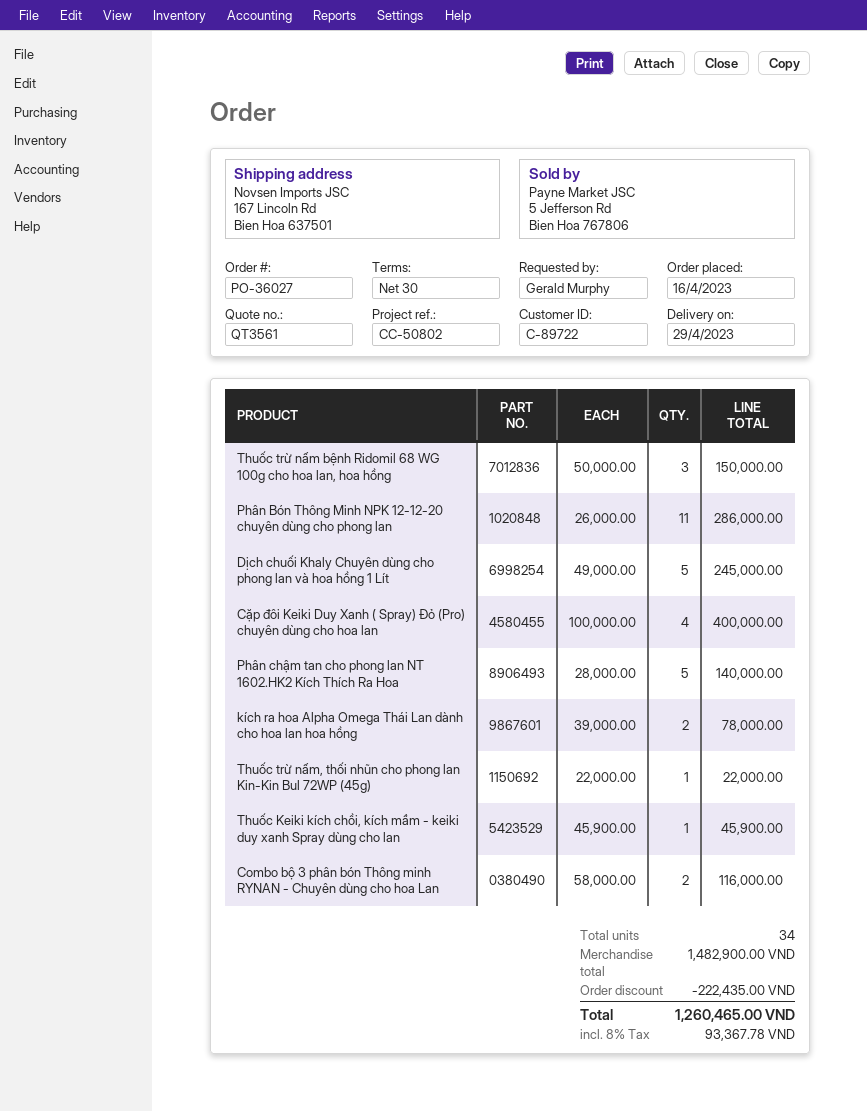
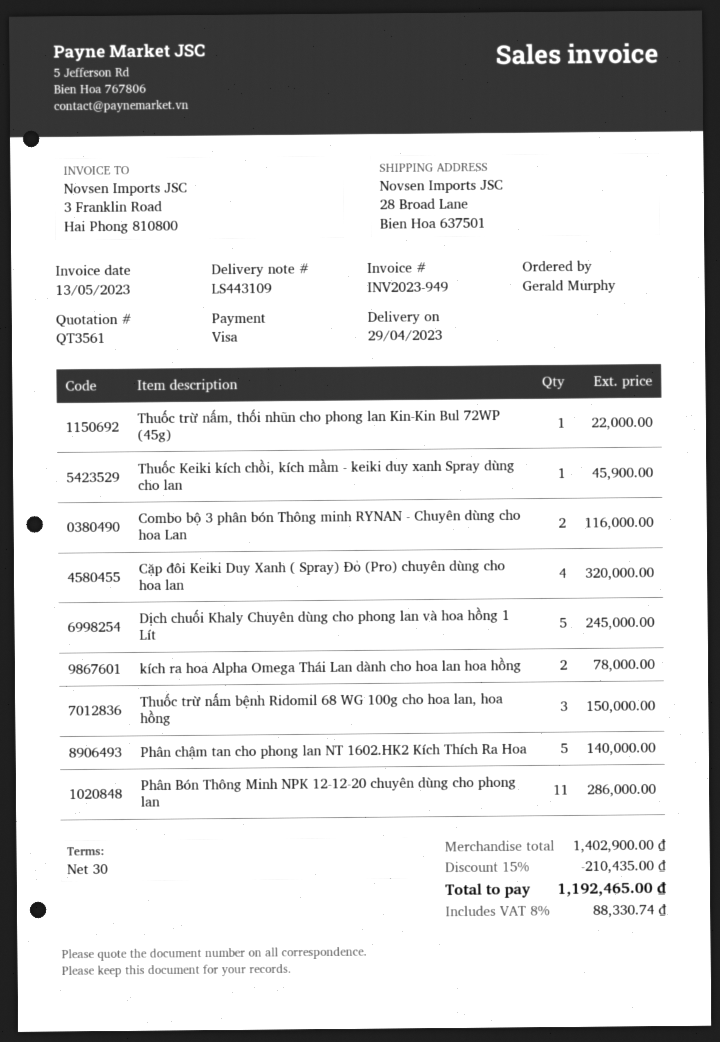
ship to: 167 Lincoln Rd, Bien Hoa 637501 -> 28 Broad Lane, Bien Hoa 637501
Cặp đôi Keiki Duy Xanh ( Spray) Đỏ (Pro) chuyên dùng cho hoa lan: 4 for 400000.00 -> 4 for 320000.00
subtotal: 1482900.00 -> 1402900.00
discount: 222435.00 -> 210435.00
tax: 8% = 93367.78 -> 8% = 88330.74
total: 1260465.00 -> 1192465.00

